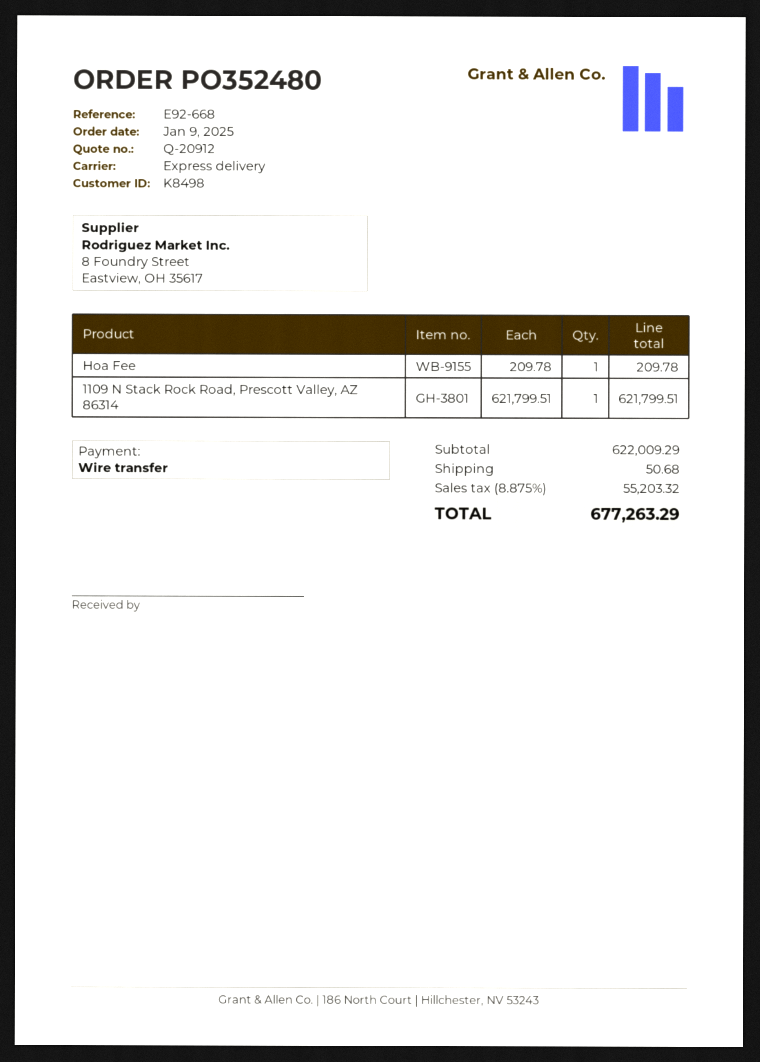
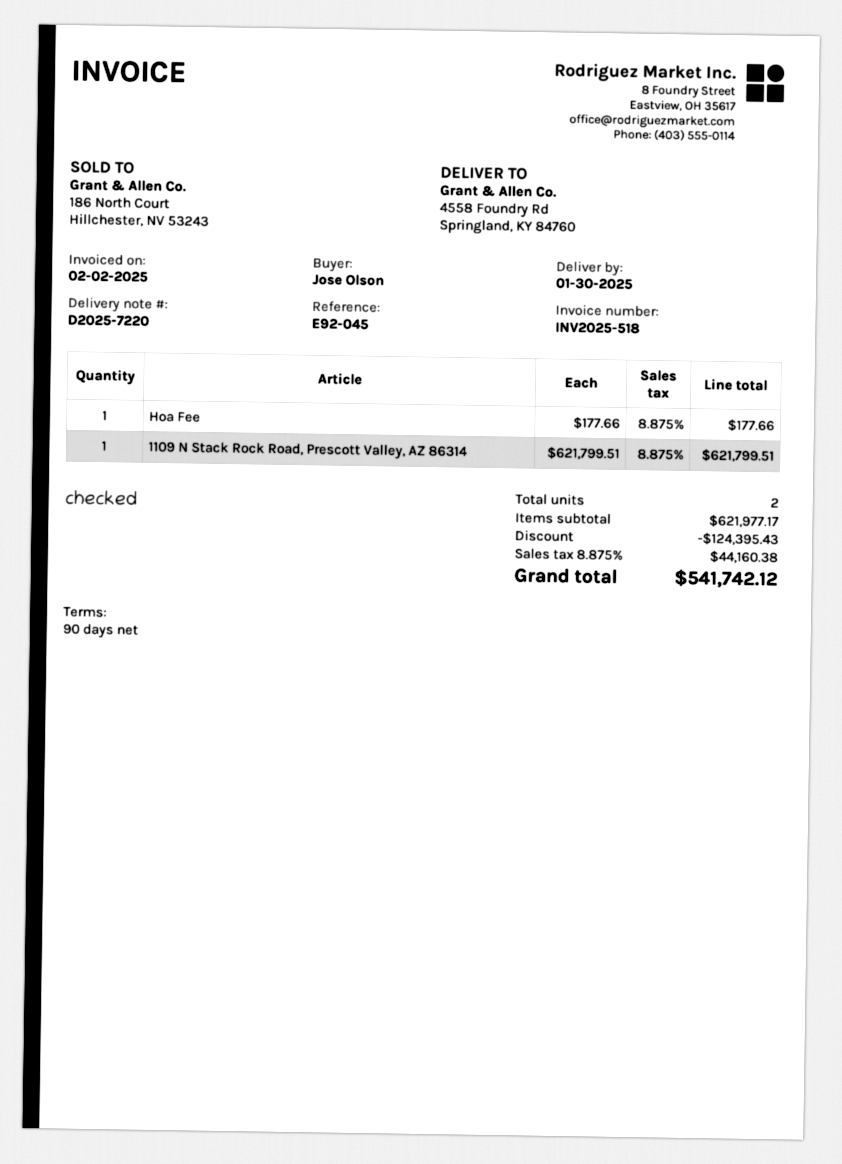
reference: E92-668 -> E92-045
Hoa Fee: 1 x 209.78 = 209.78 -> 1 x 177.66 = 177.66
subtotal: 622009.29 -> 621977.17
discount: none -> 124395.43
shipping: 50.68 -> none
tax: 8.875% = 55203.32 -> 8.875% = 44160.38
total: 677263.29 -> 541742.12

